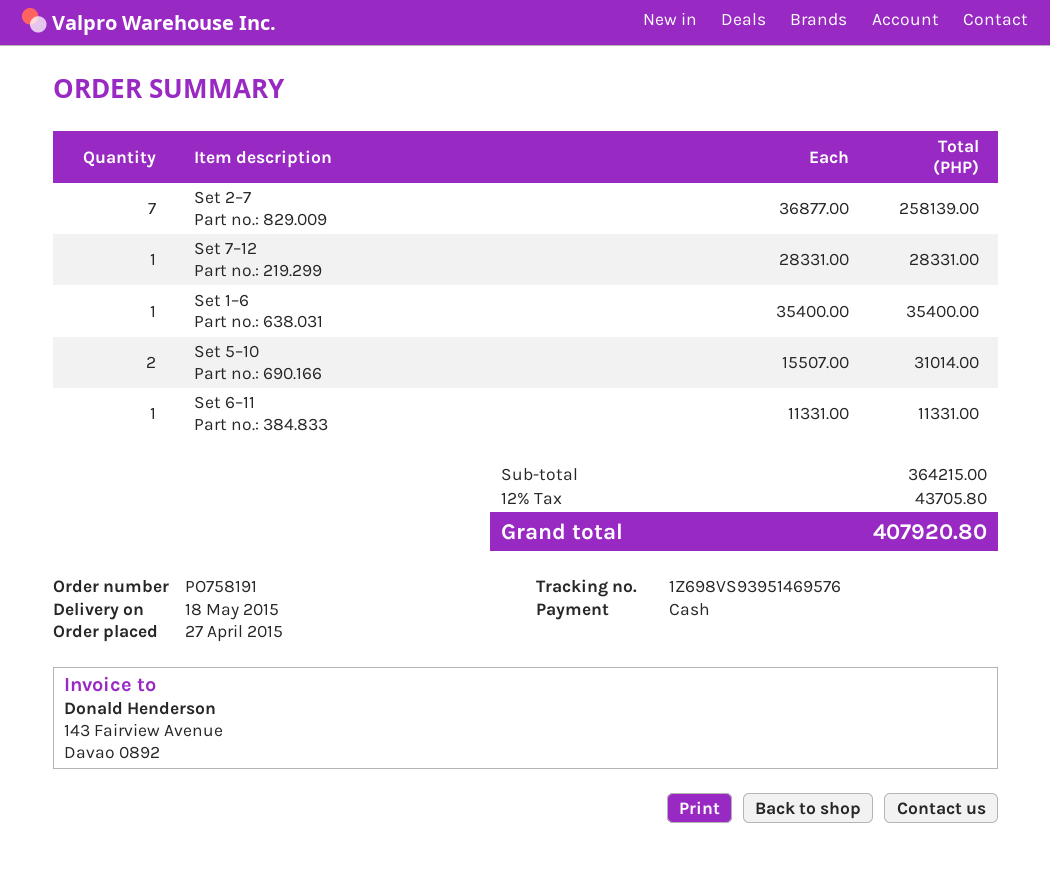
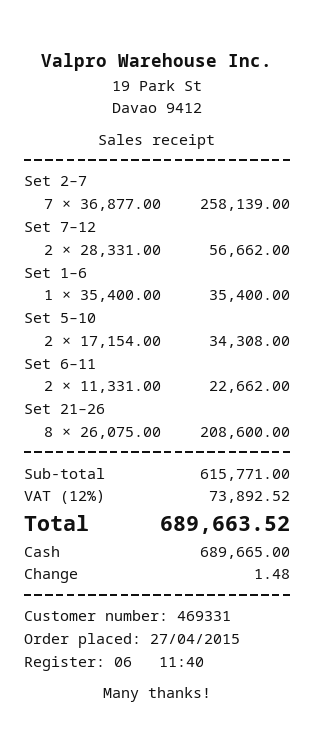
Set 7–12: 1 x 28331.00 = 28331.00 -> 2 x 28331.00 = 56662.00
Set 5–10: 2 x 15507.00 = 31014.00 -> 2 x 17154.00 = 34308.00
Set 6–11: 1 x 11331.00 = 11331.00 -> 2 x 11331.00 = 22662.00
Set 21–26: none -> 8 x 26075.00 = 208600.00
subtotal: 364215.00 -> 615771.00
tax: 12% = 43705.80 -> 12% = 73892.52
total: 407920.80 -> 689663.52

